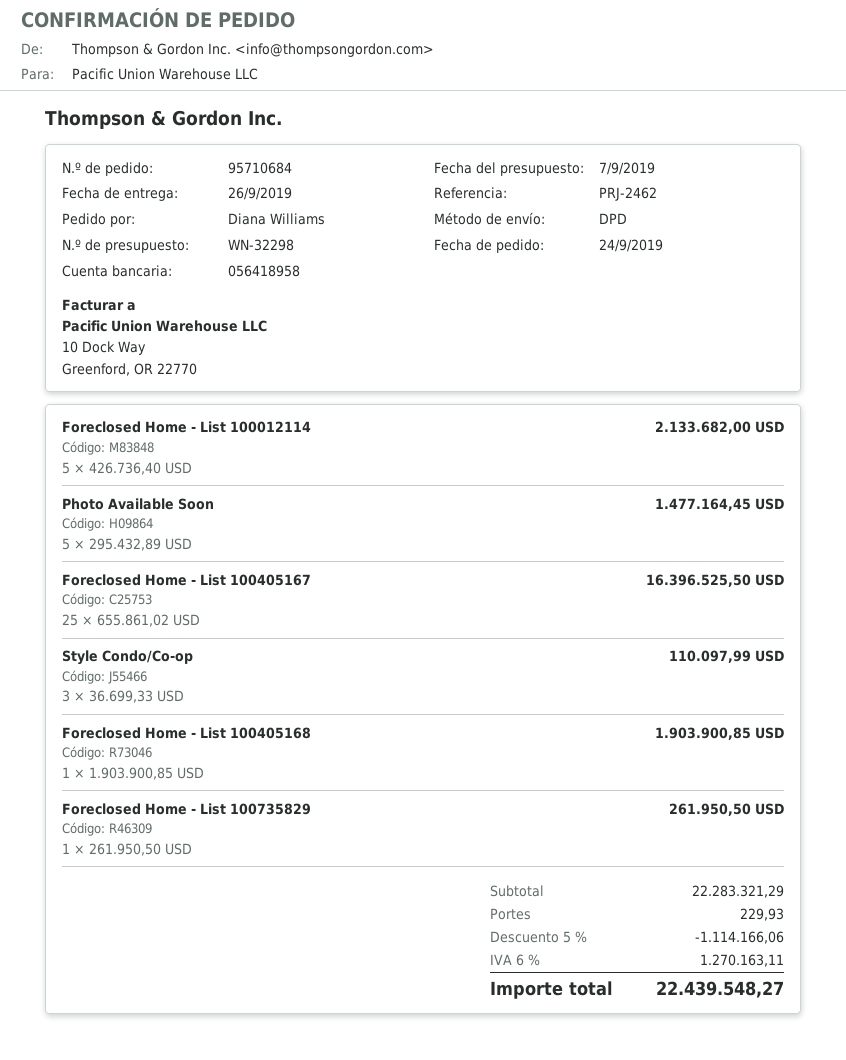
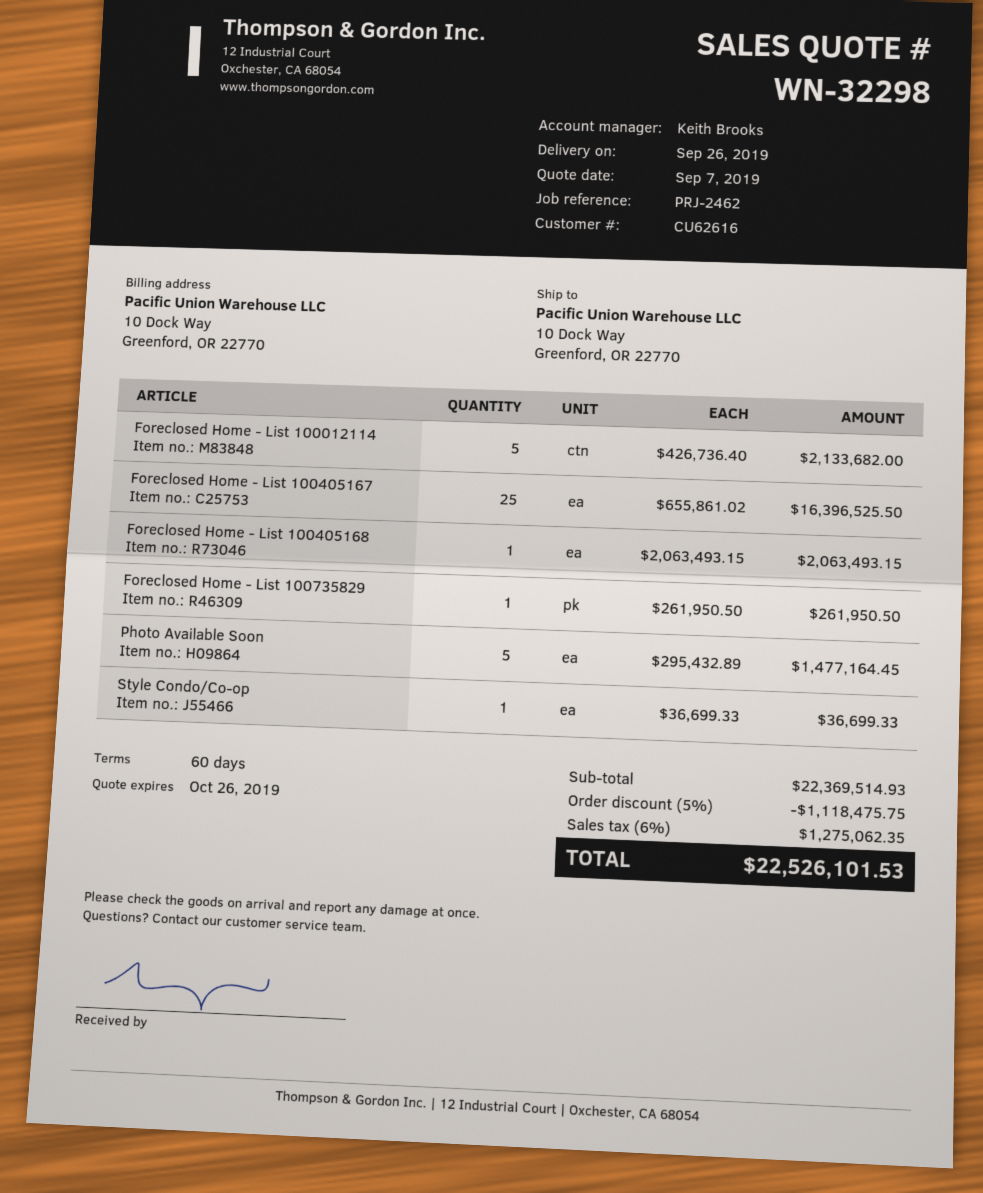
Style Condo/Co-op: 3 x 36699.33 = 110097.99 -> 1 x 36699.33 = 36699.33
Foreclosed Home - List 100405168: 1 x 1903900.85 = 1903900.85 -> 1 x 2063493.15 = 2063493.15
subtotal: 22283321.29 -> 22369514.93
discount: 5% = 1114166.06 -> 5% = 1118475.75
shipping: 229.93 -> none
tax: 6% = 1270163.11 -> 6% = 1275062.35
total: 22439548.27 -> 22526101.53

